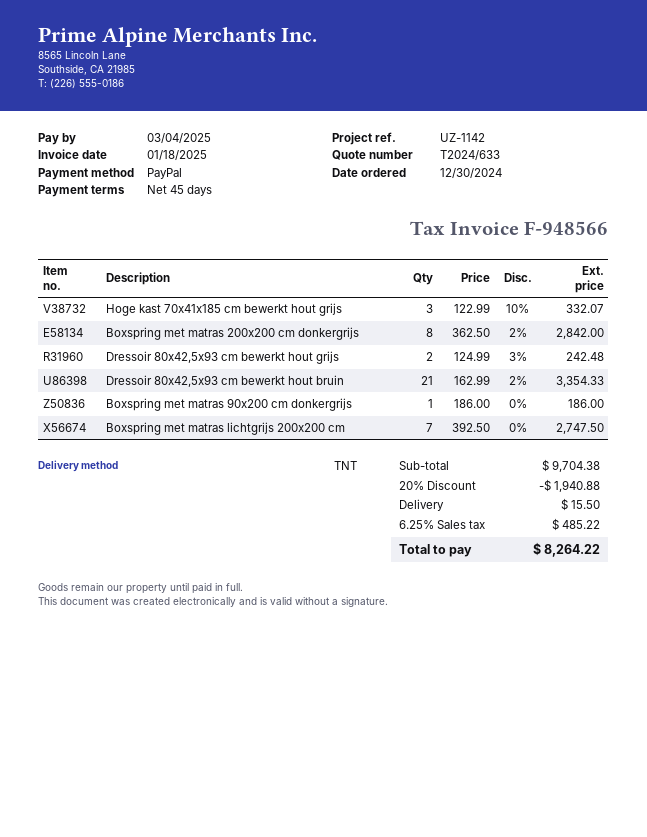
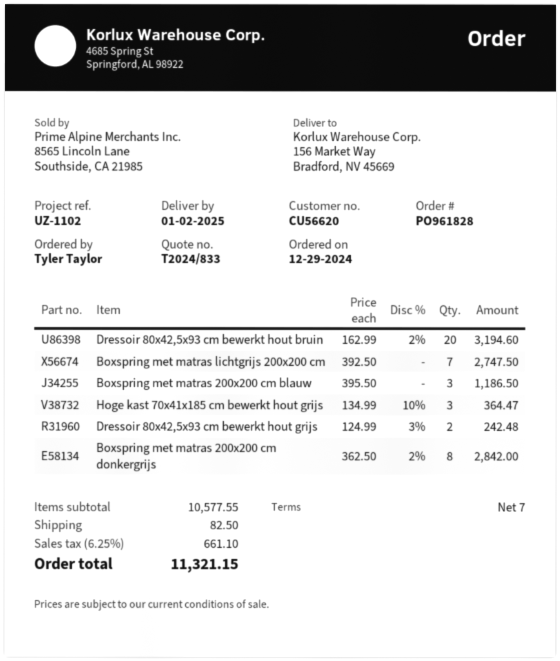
quote number: T2024/633 -> T2024/833
order date: 2024-12-30 -> 2024-12-29
payment terms: 45 days -> 7 days
reference: UZ-1142 -> UZ-1102
Hoge kast 70x41x185 cm bewerkt hout grijs: 3 x 122.99 - 10% = 332.07 -> 3 x 134.99 - 10% = 364.47
Dressoir 80x42,5x93 cm bewerkt hout bruin: 21 x 162.99 - 2% = 3354.33 -> 20 x 162.99 - 2% = 3194.60
Boxspring met matras 90x200 cm donkergrijs: 1 x 186.00 = 186.00 -> none
Boxspring met matras 200x200 cm blauw: none -> 3 x 395.50 = 1186.50
subtotal: 9704.38 -> 10577.55
discount: 20% = 1940.88 -> none
shipping: 15.50 -> 82.50
tax: 6.25% = 485.22 -> 6.25% = 661.10
total: 8264.22 -> 11321.15

